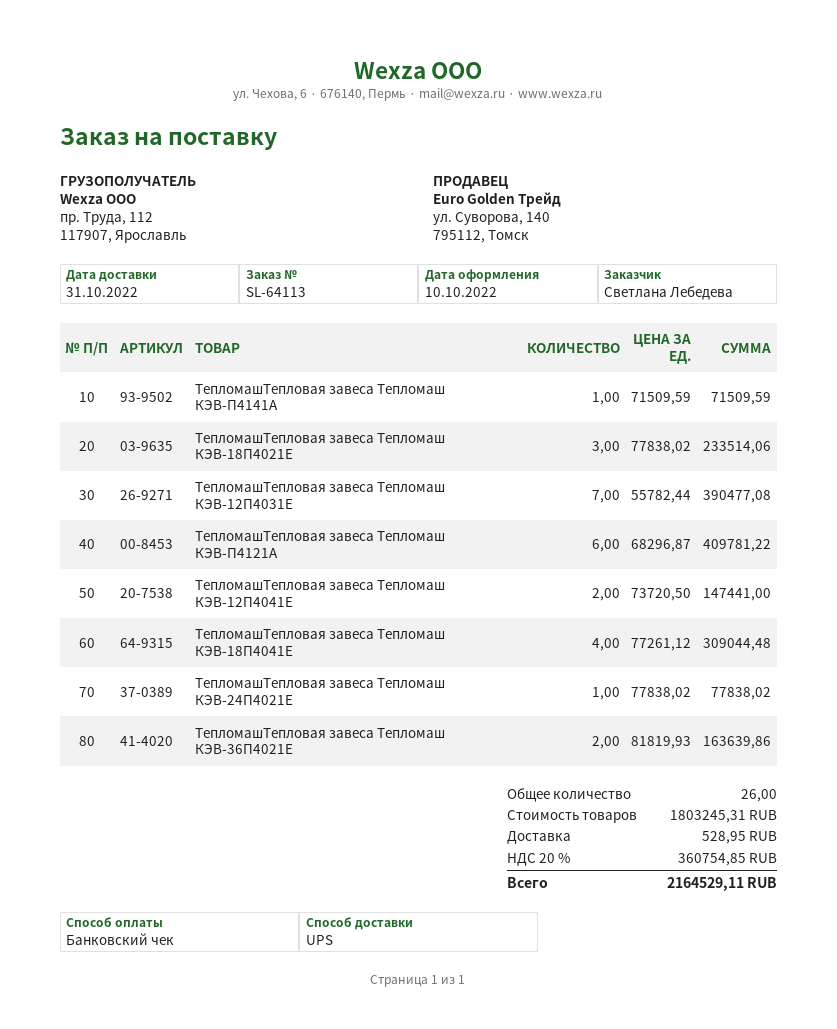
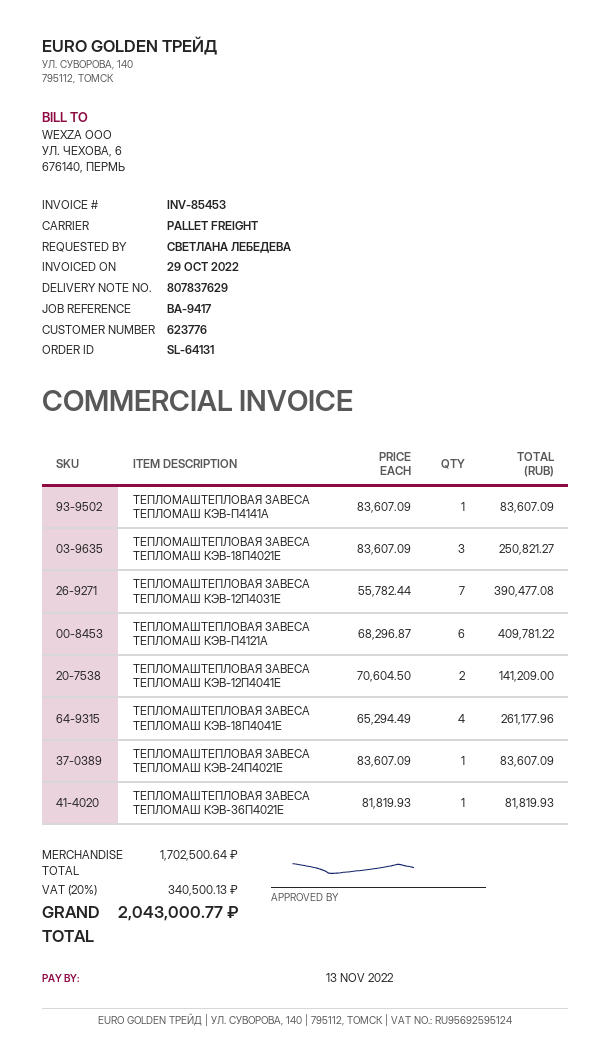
order number: SL-64113 -> SL-64131
shipping method: UPS -> pallet freight
ТепломашТепловая завеса Тепломаш КЭВ-П4141A: 1 x 71509.59 = 71509.59 -> 1 x 83607.09 = 83607.09
ТепломашТепловая завеса Тепломаш КЭВ-18П4021Е: 3 x 77838.02 = 233514.06 -> 3 x 83607.09 = 250821.27
ТепломашТепловая завеса Тепломаш КЭВ-12П4041Е: 2 x 73720.50 = 147441.00 -> 2 x 70604.50 = 141209.00
ТепломашТепловая завеса Тепломаш КЭВ-18П4041Е: 4 x 77261.12 = 309044.48 -> 4 x 65294.49 = 261177.96
ТепломашТепловая завеса Тепломаш КЭВ-24П4021Е: 1 x 77838.02 = 77838.02 -> 1 x 83607.09 = 83607.09
ТепломашТепловая завеса Тепломаш КЭВ-36П4021Е: 2 x 81819.93 = 163639.86 -> 1 x 81819.93 = 81819.93
subtotal: 1803245.31 -> 1702500.64
shipping: 528.95 -> none
tax: 20% = 360754.85 -> 20% = 340500.13
total: 2164529.11 -> 2043000.77

